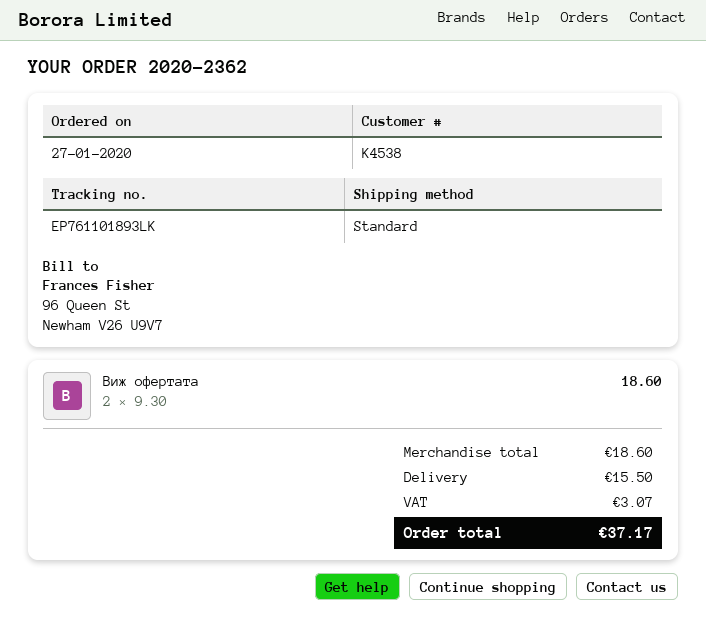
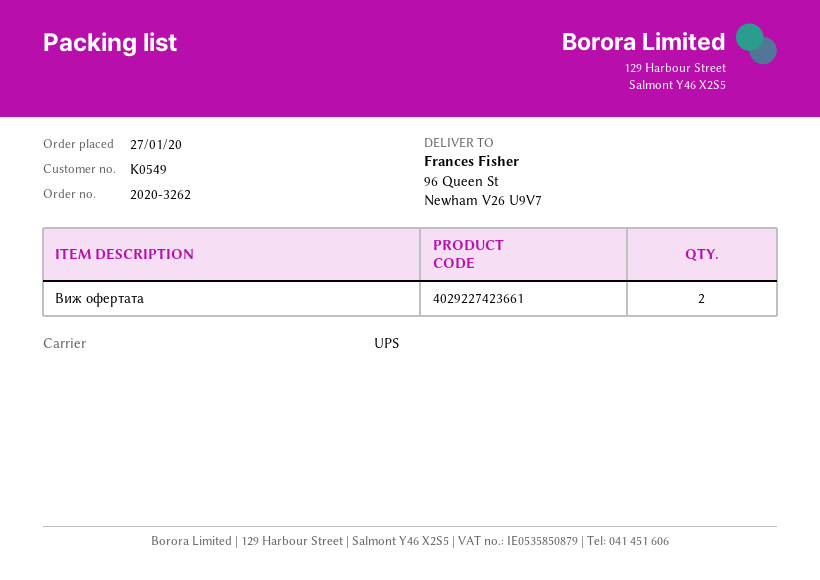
order number: 2020-2362 -> 2020-3262
customer number: K4538 -> K0549
shipping method: standard -> UPS

